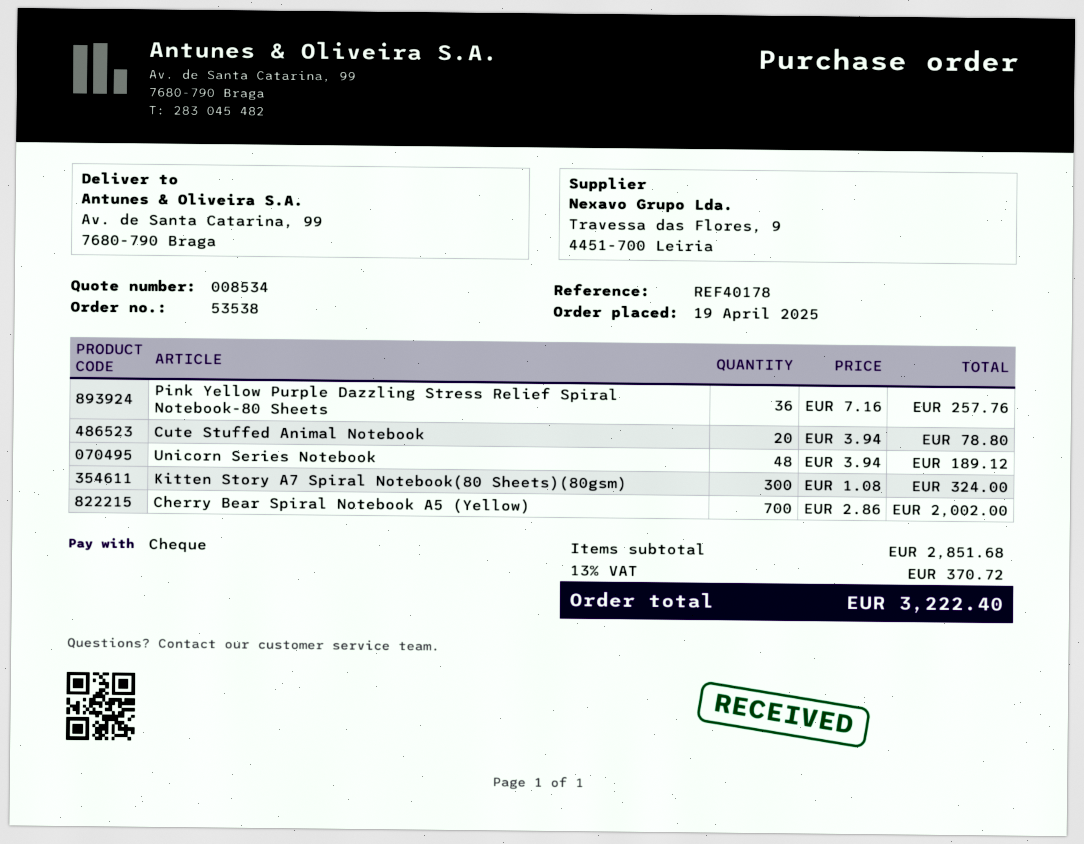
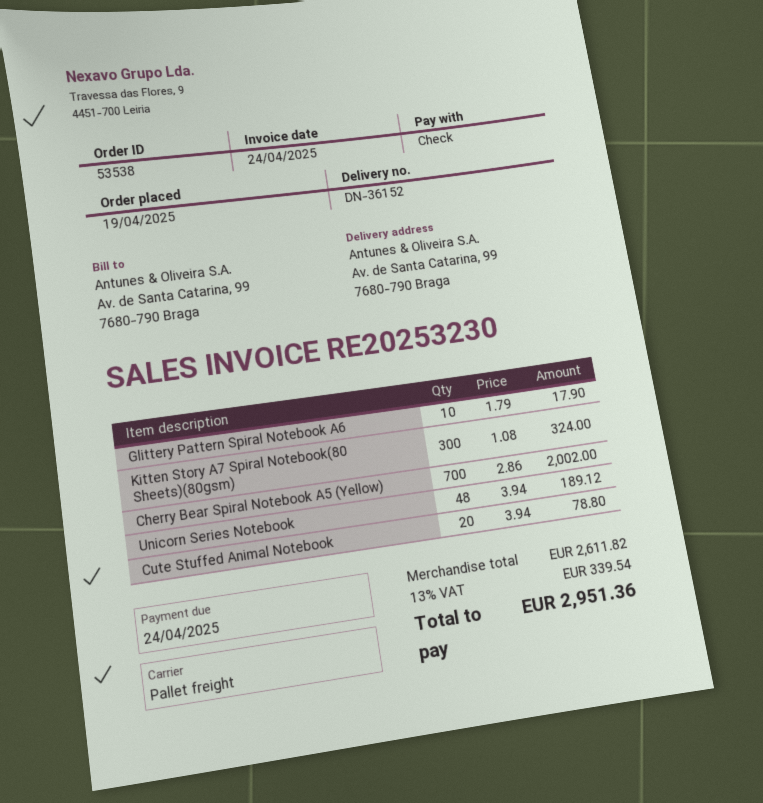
Pink Yellow Purple Dazzling Stress Relief Spiral Notebook-80 Sheets: 36 x 7.16 = 257.76 -> none
Glittery Pattern Spiral Notebook A6: none -> 10 x 1.79 = 17.90
subtotal: 2851.68 -> 2611.82
tax: 13% = 370.72 -> 13% = 339.54
total: 3222.40 -> 2951.36

